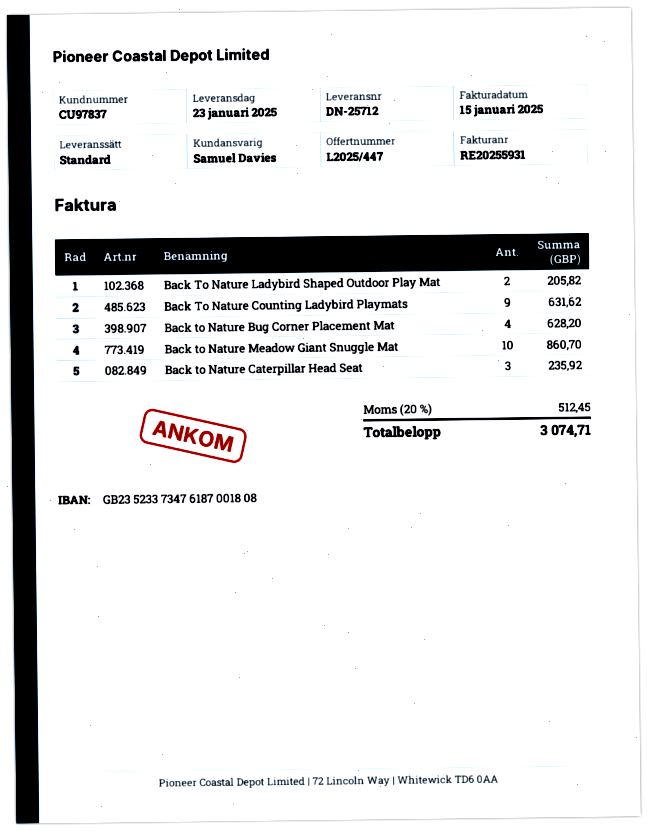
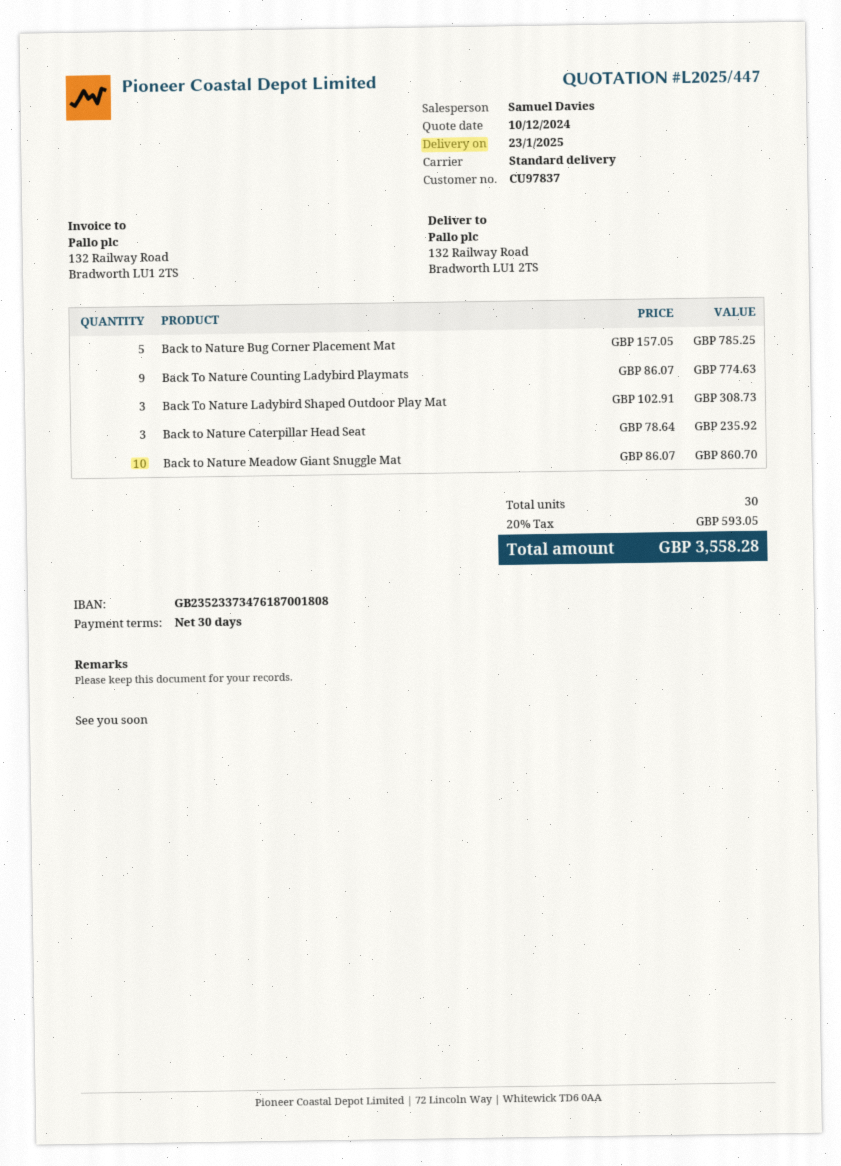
Back To Nature Ladybird Shaped Outdoor Play Mat: 2 for 205.82 -> 3 for 308.73
Back To Nature Counting Ladybird Playmats: 9 for 631.62 -> 9 for 774.63
Back to Nature Bug Corner Placement Mat: 4 for 628.20 -> 5 for 785.25
tax: 20% = 512.45 -> 20% = 593.05
total: 3074.71 -> 3558.28

